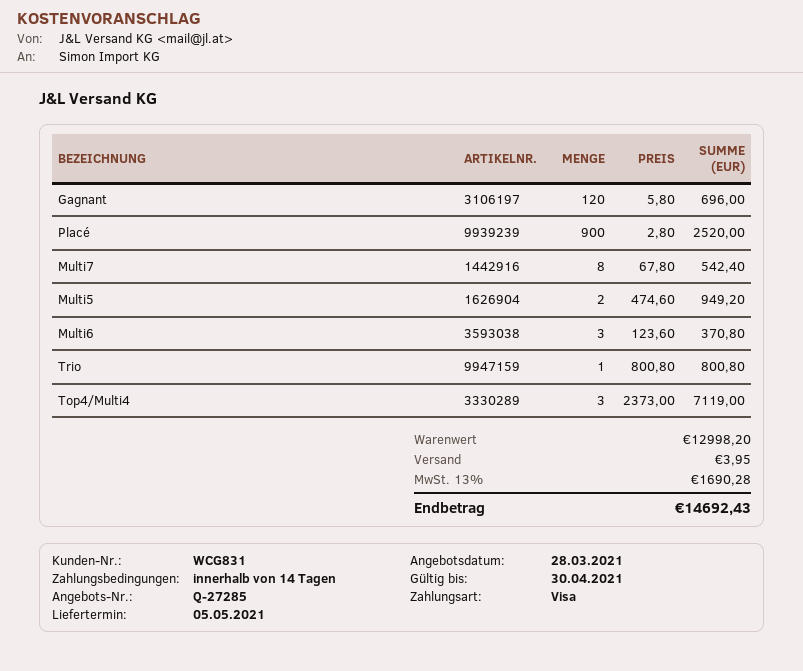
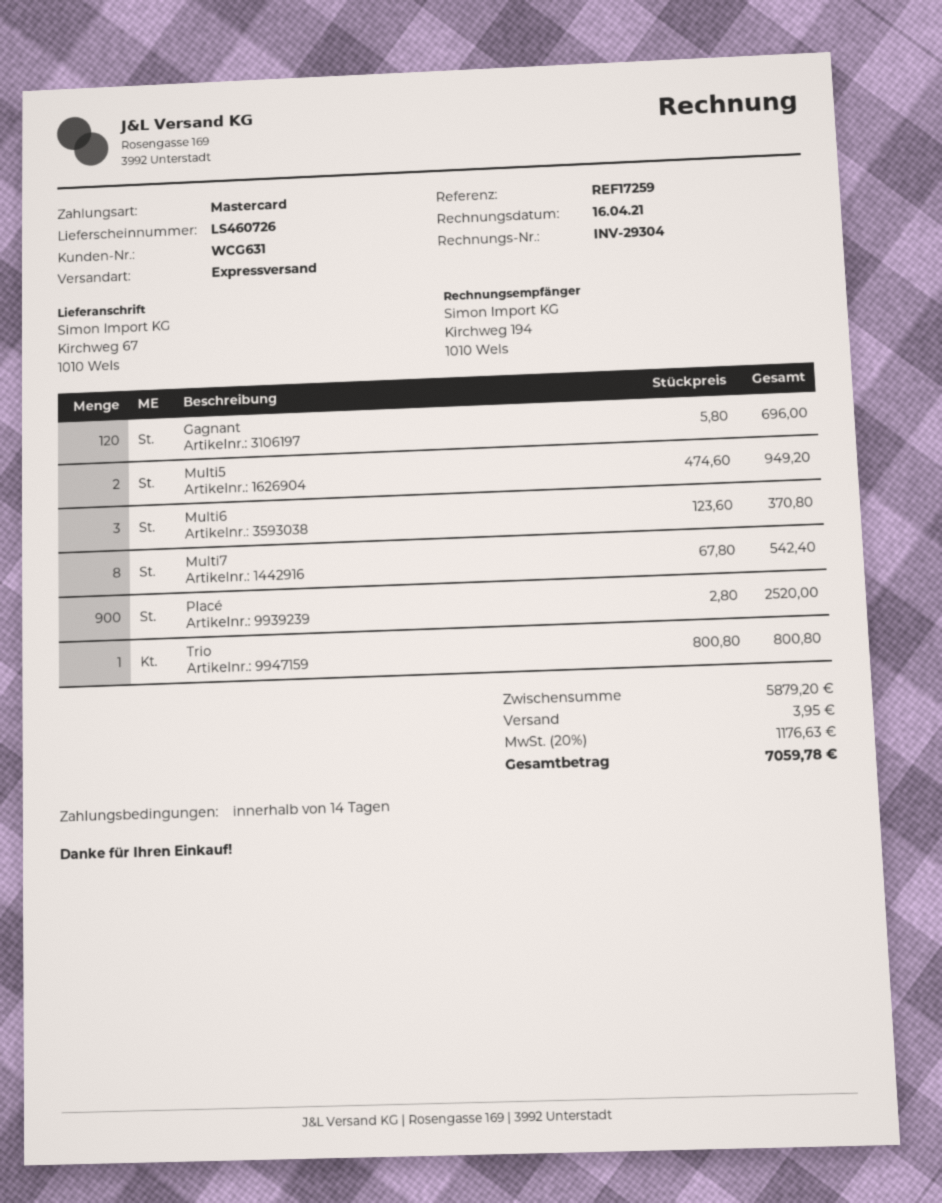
customer number: WCG831 -> WCG631
payment method: Visa -> Mastercard
Top4/Multi4: 3 x 2373.00 = 7119.00 -> none
subtotal: 12998.20 -> 5879.20
tax: 13% = 1690.28 -> 20% = 1176.63
total: 14692.43 -> 7059.78

